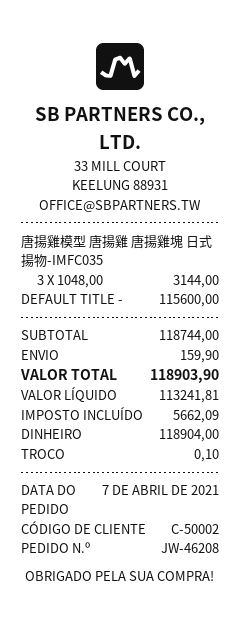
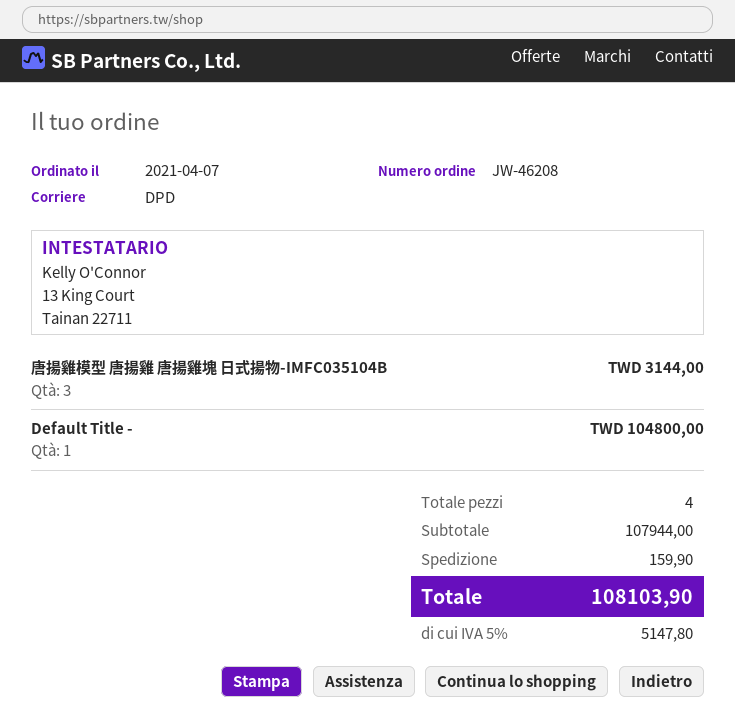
DEFAULT TITLE -: 1 for 115600.00 -> 1 for 104800.00
subtotal: 118744.00 -> 107944.00
tax: 5662.09 -> 5147.80
total: 118903.90 -> 108103.90

